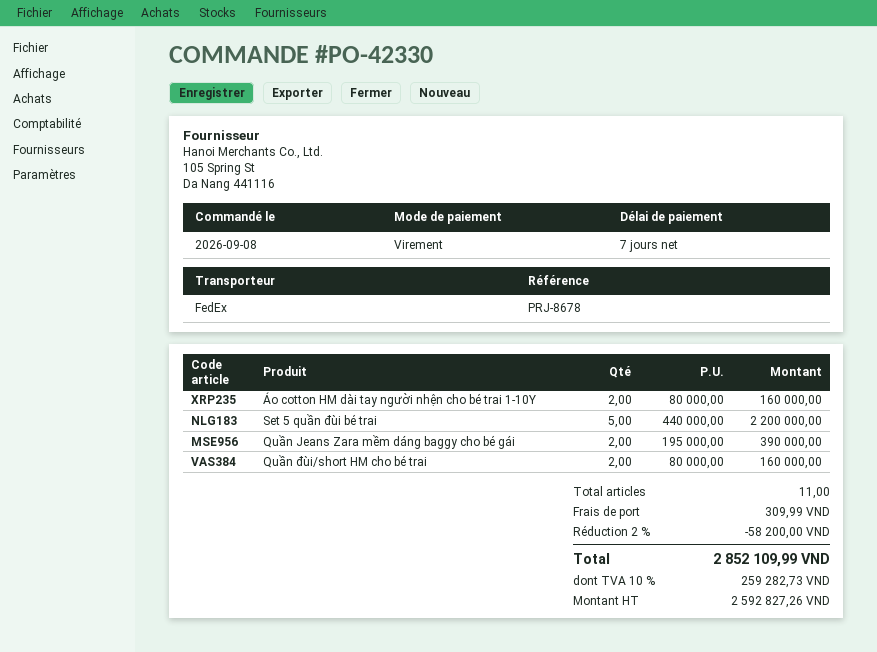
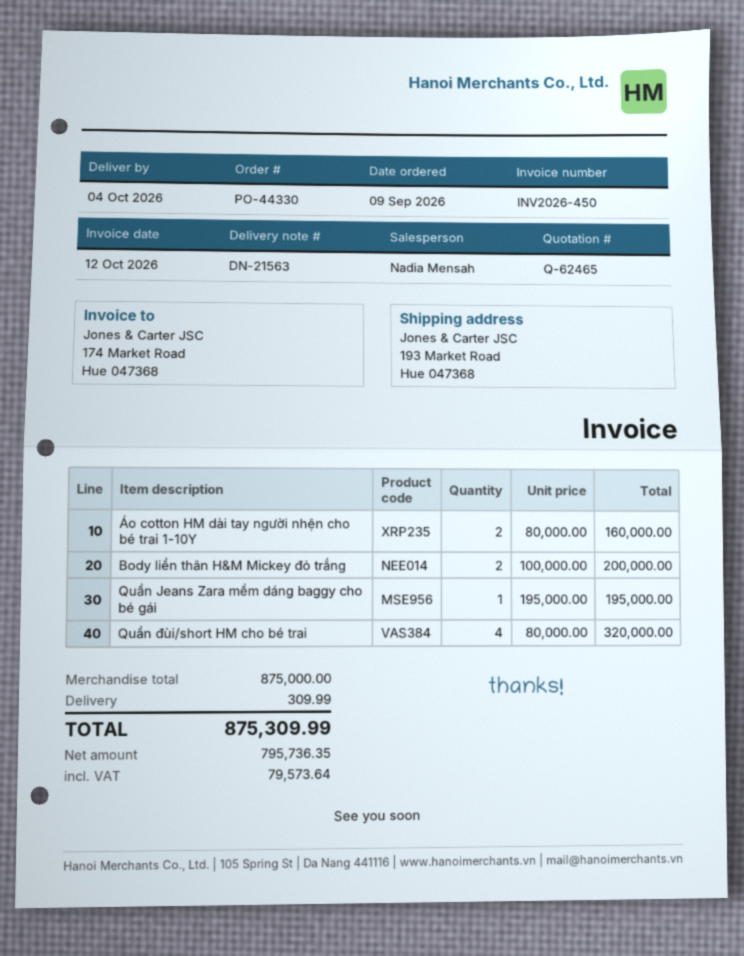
order number: PO-42330 -> PO-44330
order date: 2026-09-08 -> 2026-09-09
Set 5 quần đùi bé trai: 5 x 440000.00 = 2200000.00 -> none
Quần Jeans Zara mềm dáng baggy cho bé gái: 2 x 195000.00 = 390000.00 -> 1 x 195000.00 = 195000.00
Quần đùi/short HM cho bé trai: 2 x 80000.00 = 160000.00 -> 4 x 80000.00 = 320000.00
Body liền thân H&M Mickey đỏ trắng: none -> 2 x 100000.00 = 200000.00
discount: 2% = 58200.00 -> none
net: 2592827.26 -> 795736.35
tax: 259282.73 -> 79573.64
total: 2852109.99 -> 875309.99

